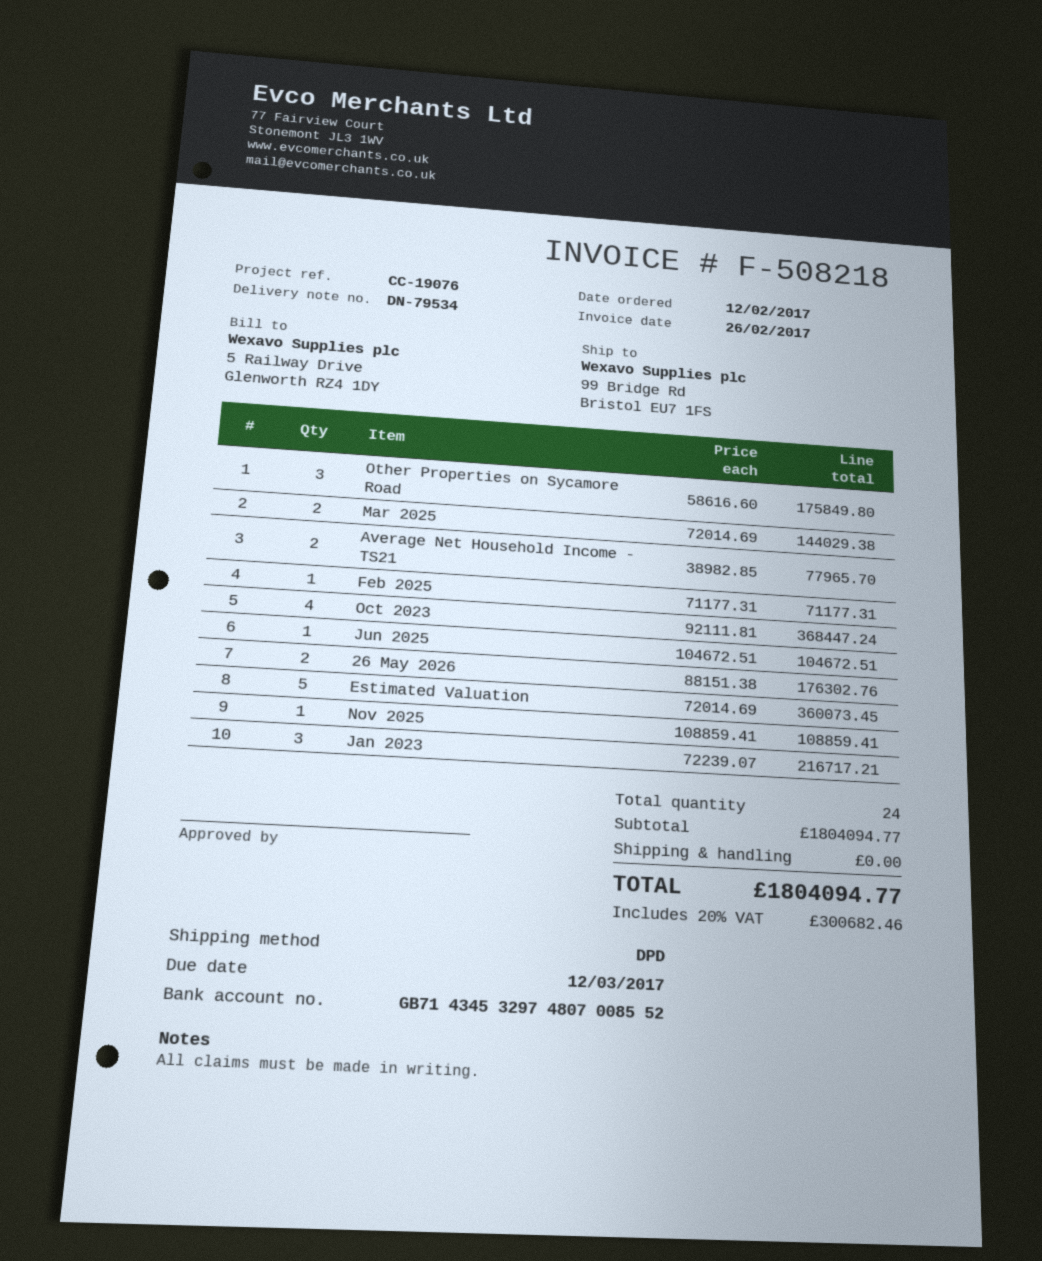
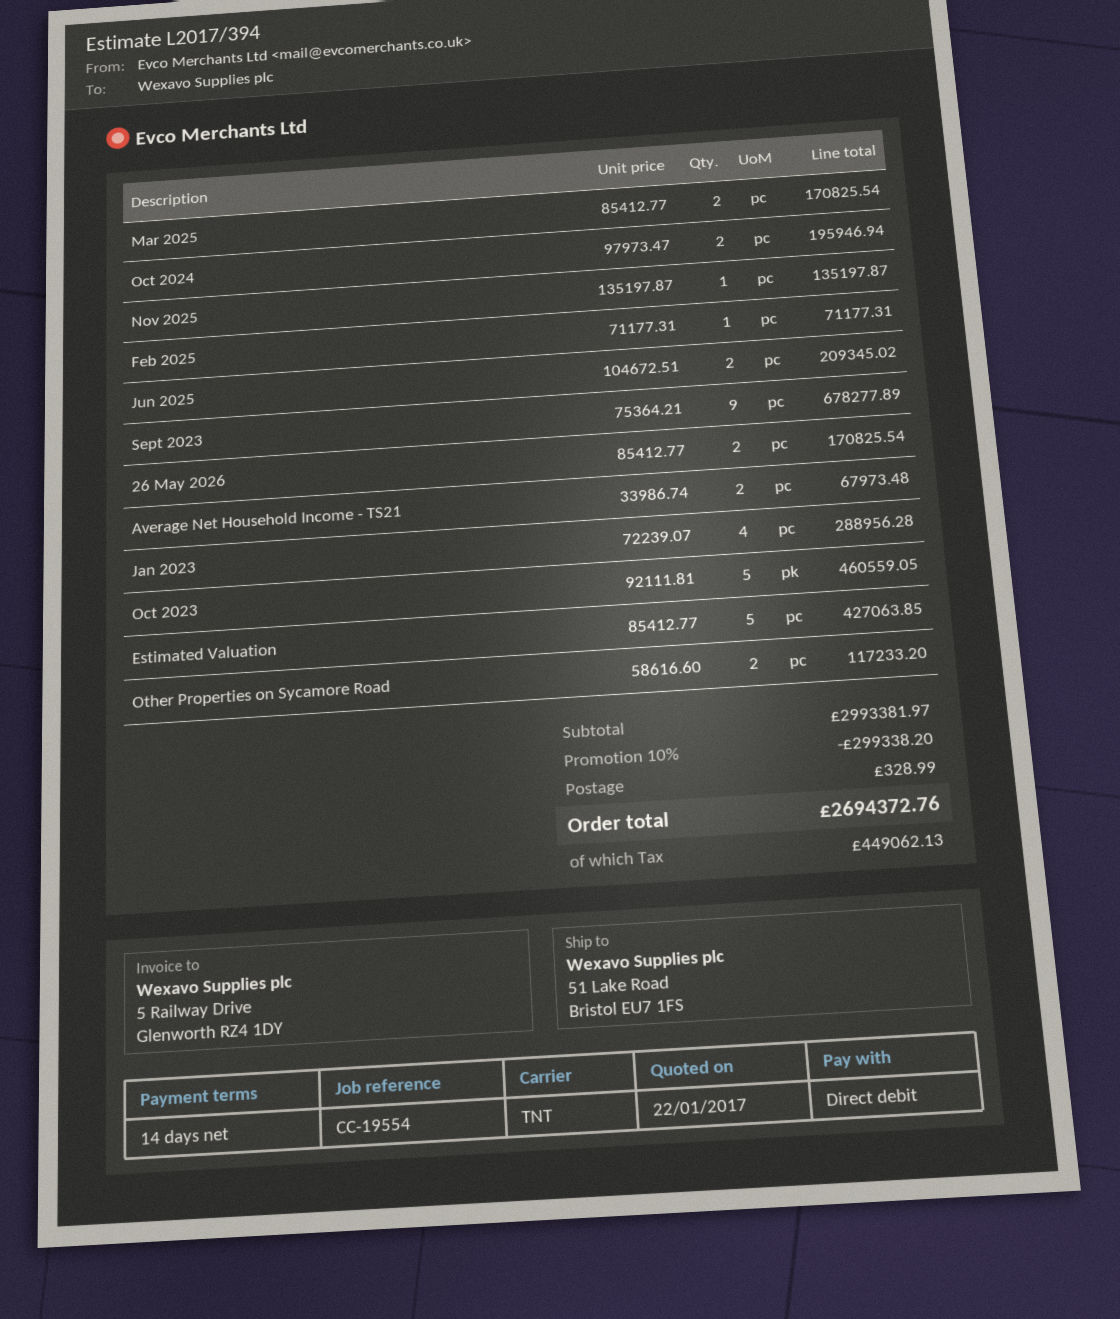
reference: CC-19076 -> CC-19554
shipping method: DPD -> TNT
ship to: 99 Bridge Rd, Bristol EU7 1FS -> 51 Lake Road, Bristol EU7 1FS
Other Properties on Sycamore Road: 3 x 58616.60 = 175849.80 -> 2 x 58616.60 = 117233.20
Mar 2025: 2 x 72014.69 = 144029.38 -> 2 x 85412.77 = 170825.54
Average Net Household Income - TS21: 2 x 38982.85 = 77965.70 -> 2 x 33986.74 = 67973.48
Oct 2023: 4 x 92111.81 = 368447.24 -> 5 x 92111.81 = 460559.05
Jun 2025: 1 x 104672.51 = 104672.51 -> 2 x 104672.51 = 209345.02
26 May 2026: 2 x 88151.38 = 176302.76 -> 2 x 85412.77 = 170825.54
Estimated Valuation: 5 x 72014.69 = 360073.45 -> 5 x 85412.77 = 427063.85
Nov 2025: 1 x 108859.41 = 108859.41 -> 1 x 135197.87 = 135197.87
Jan 2023: 3 x 72239.07 = 216717.21 -> 4 x 72239.07 = 288956.28
Oct 2024: none -> 2 x 97973.47 = 195946.94
Sept 2023: none -> 9 x 75364.21 = 678277.89
subtotal: 1804094.77 -> 2993381.97
discount: none -> 10% = 299338.20
shipping: 0.00 -> 328.99
tax: 300682.46 -> 449062.13
total: 1804094.77 -> 2694372.76

